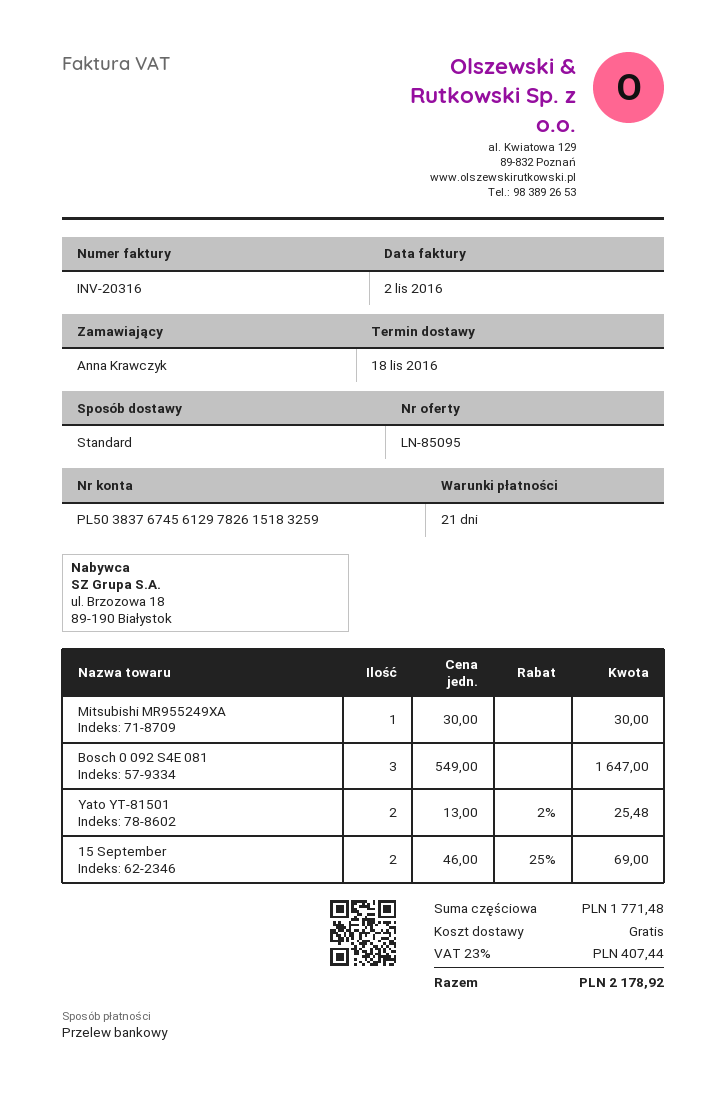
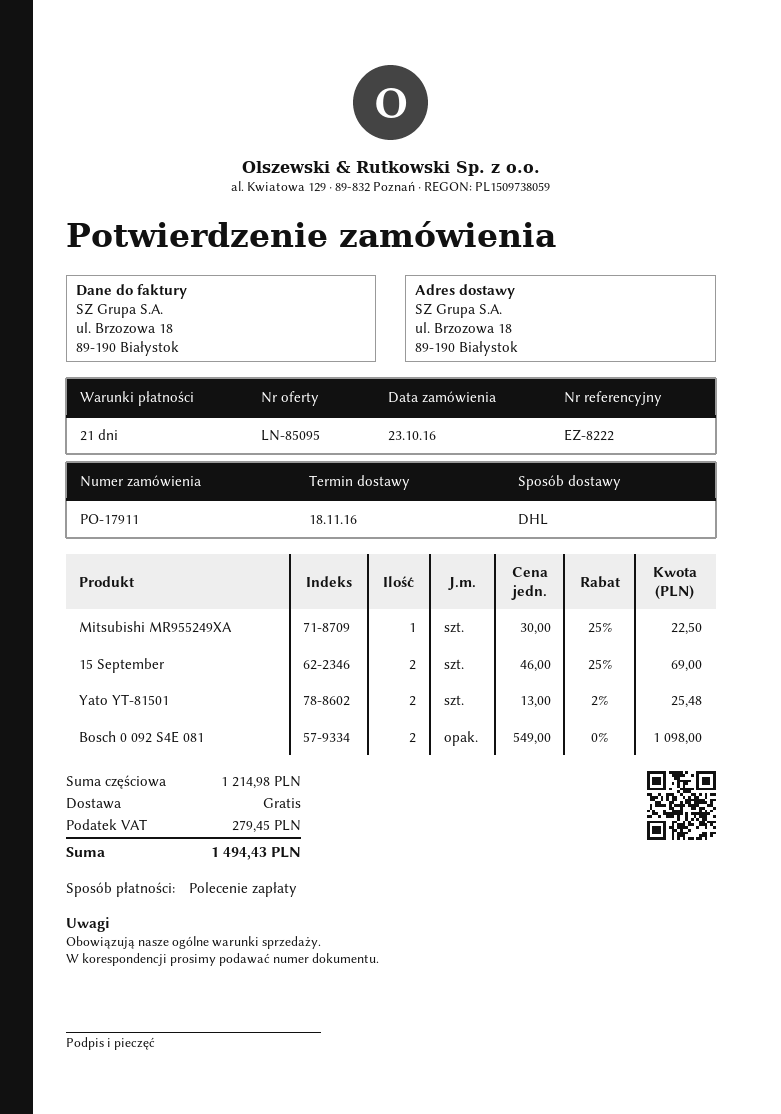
payment method: bank transfer -> direct debit
shipping method: standard -> DHL
Mitsubishi MR955249XA: 1 x 30.00 = 30.00 -> 1 x 30.00 - 25% = 22.50
Bosch 0 092 S4E 081: 3 x 549.00 = 1647.00 -> 2 x 549.00 = 1098.00
subtotal: 1771.48 -> 1214.98
tax: 407.44 -> 279.45
total: 2178.92 -> 1494.43

